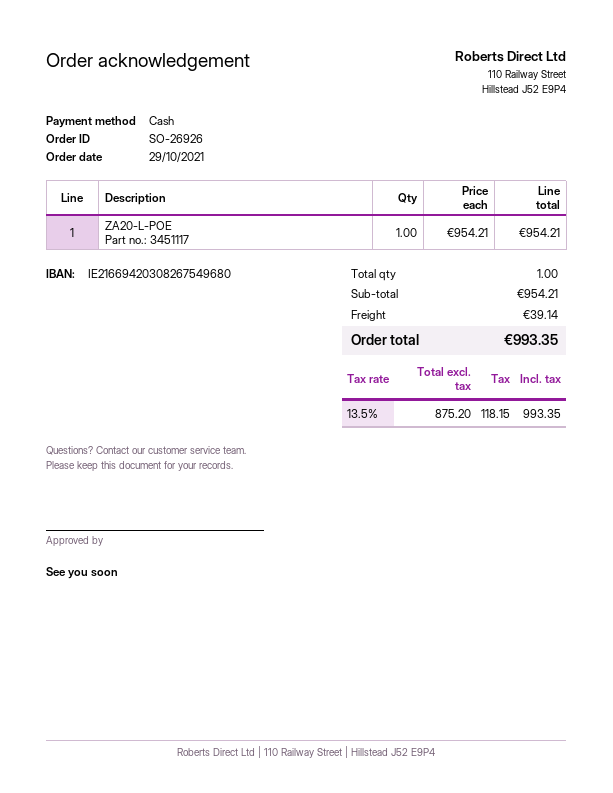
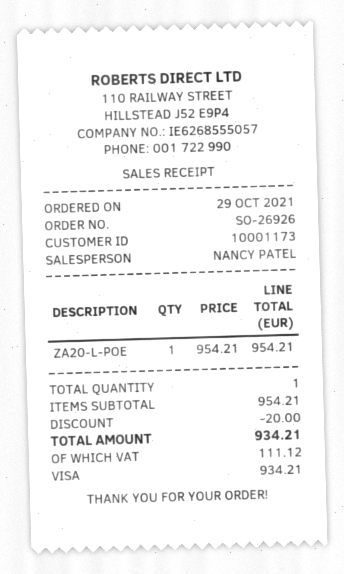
payment method: cash -> Visa
discount: none -> 20.00
shipping: 39.14 -> none
tax: 118.15 -> 111.12
total: 993.35 -> 934.21

